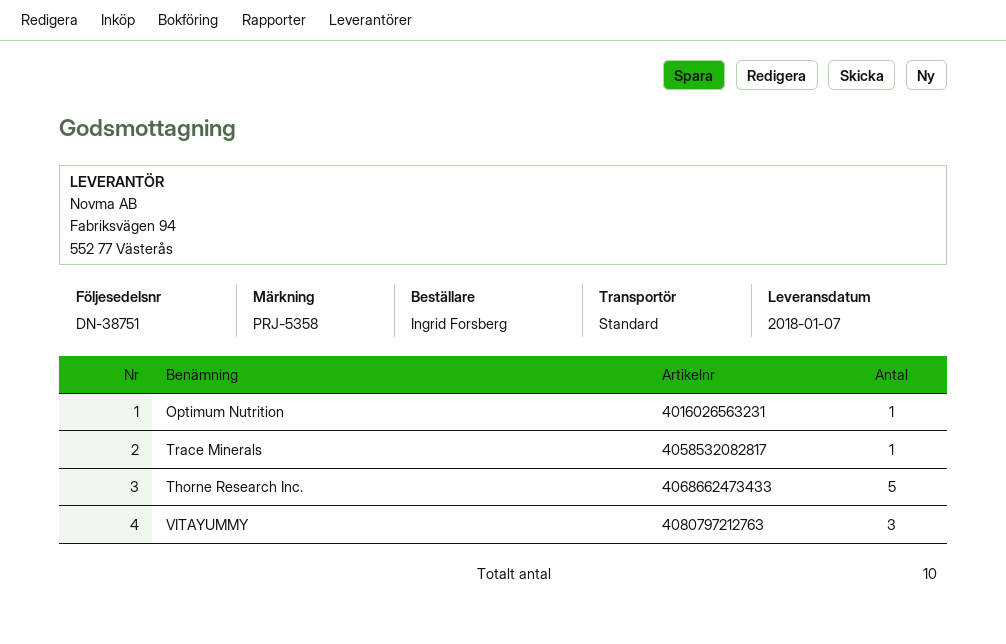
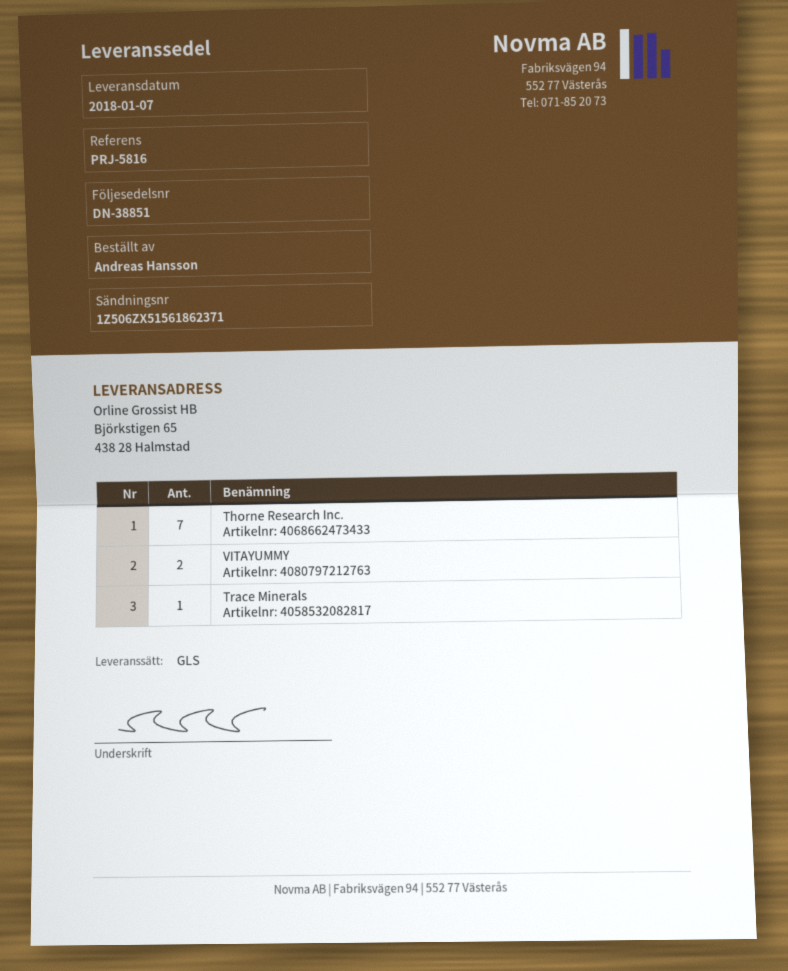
delivery note number: DN-38751 -> DN-38851
reference: PRJ-5358 -> PRJ-5816
ordered by: Ingrid Forsberg -> Andreas Hansson
shipping method: standard -> GLS
Optimum Nutrition: 1 -> none
Thorne Research Inc.: 5 -> 7
VITAYUMMY: 3 -> 2

